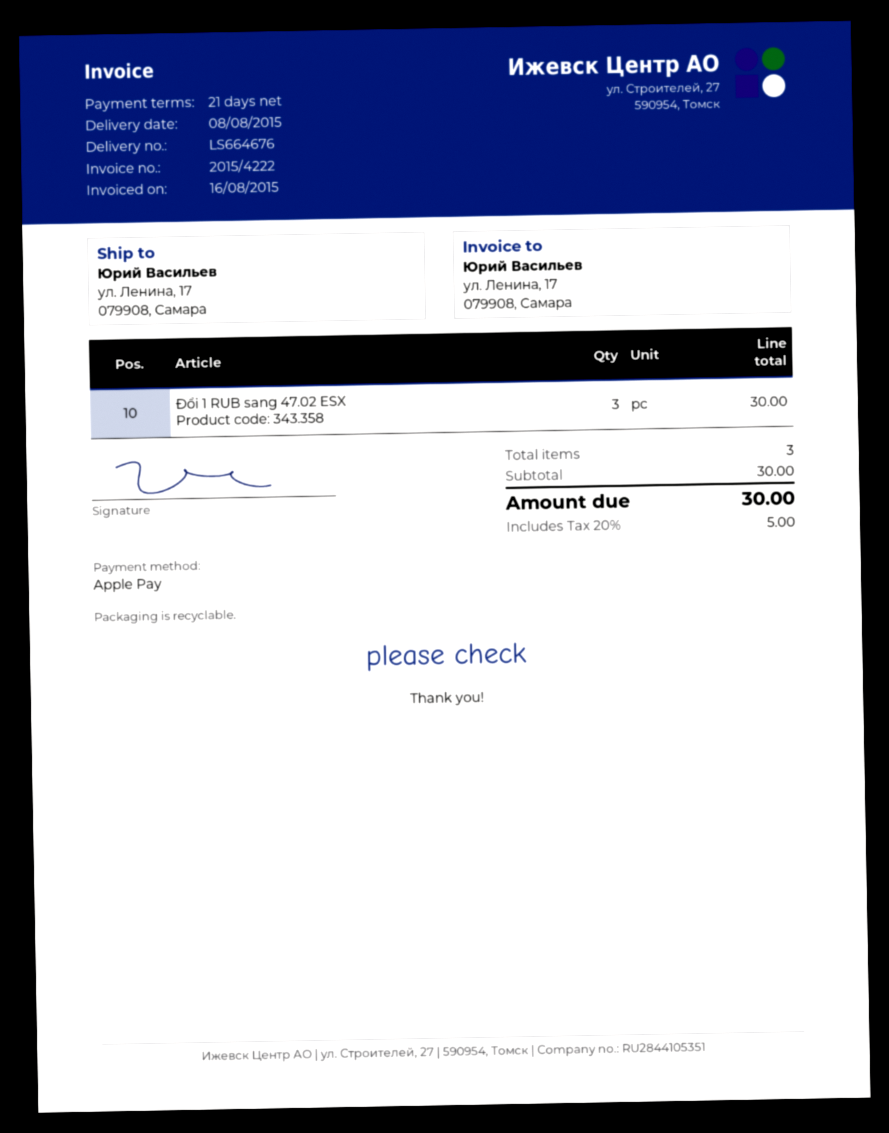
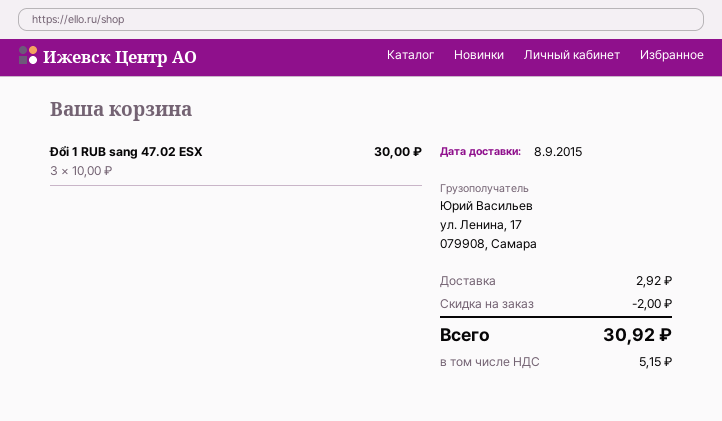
delivery date: 2015-08-08 -> 2015-09-08
discount: none -> 2.00
shipping: none -> 2.92
tax: 5.00 -> 5.15
total: 30.00 -> 30.92

